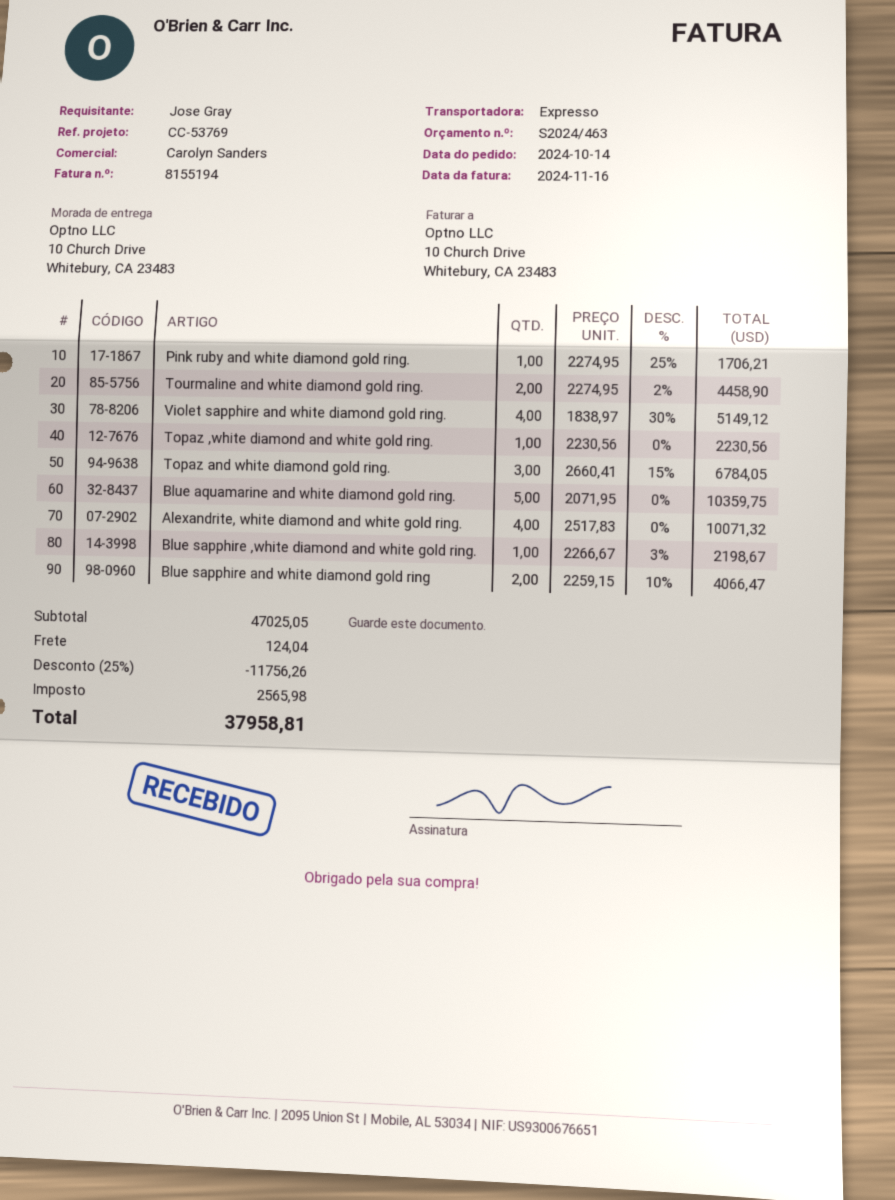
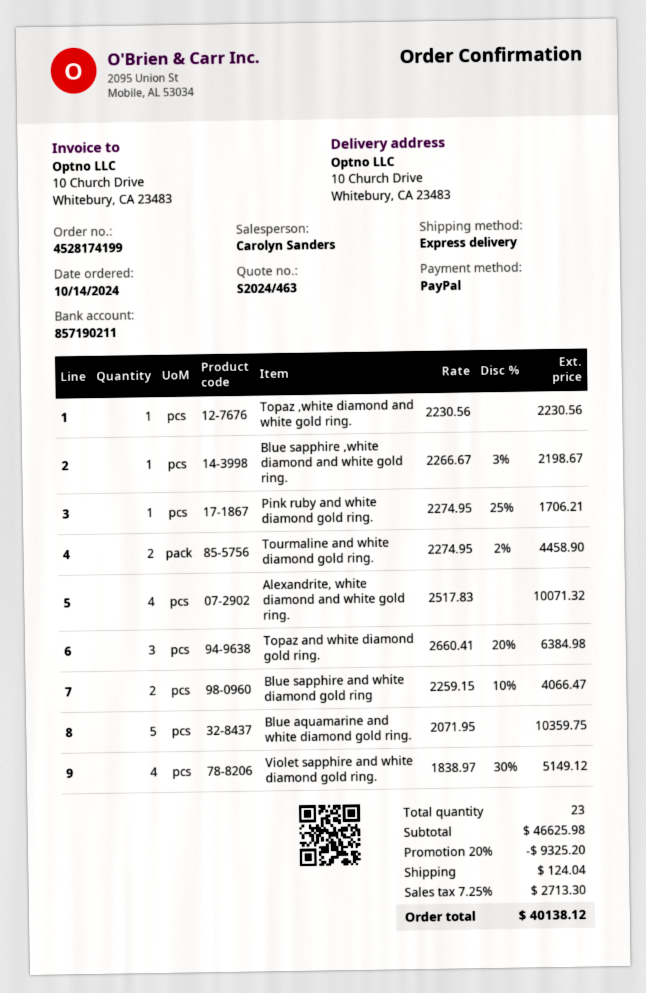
Topaz and white diamond gold ring.: 3 x 2660.41 - 15% = 6784.05 -> 3 x 2660.41 - 20% = 6384.98
subtotal: 47025.05 -> 46625.98
discount: 25% = 11756.26 -> 20% = 9325.20
tax: 2565.98 -> 2713.30
total: 37958.81 -> 40138.12

